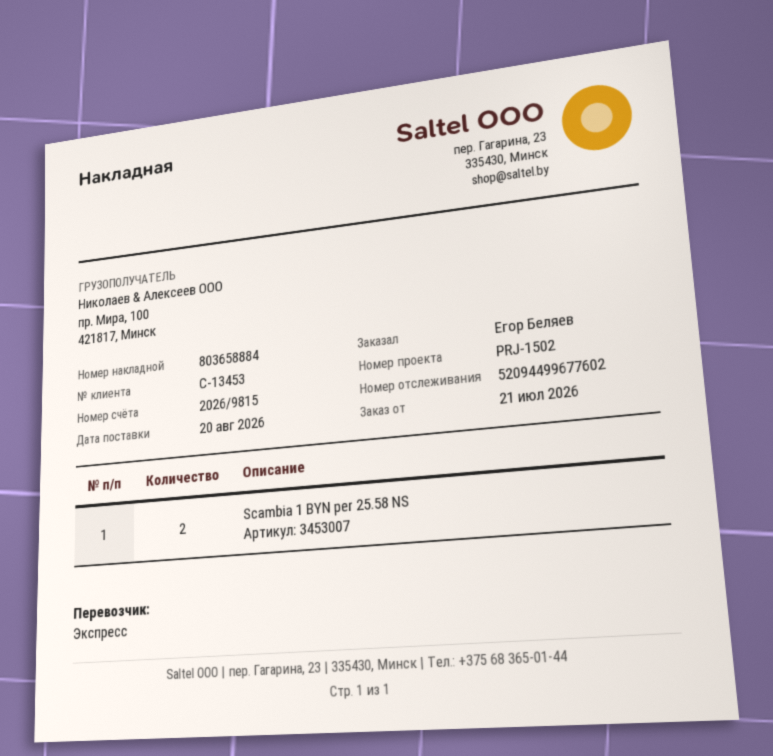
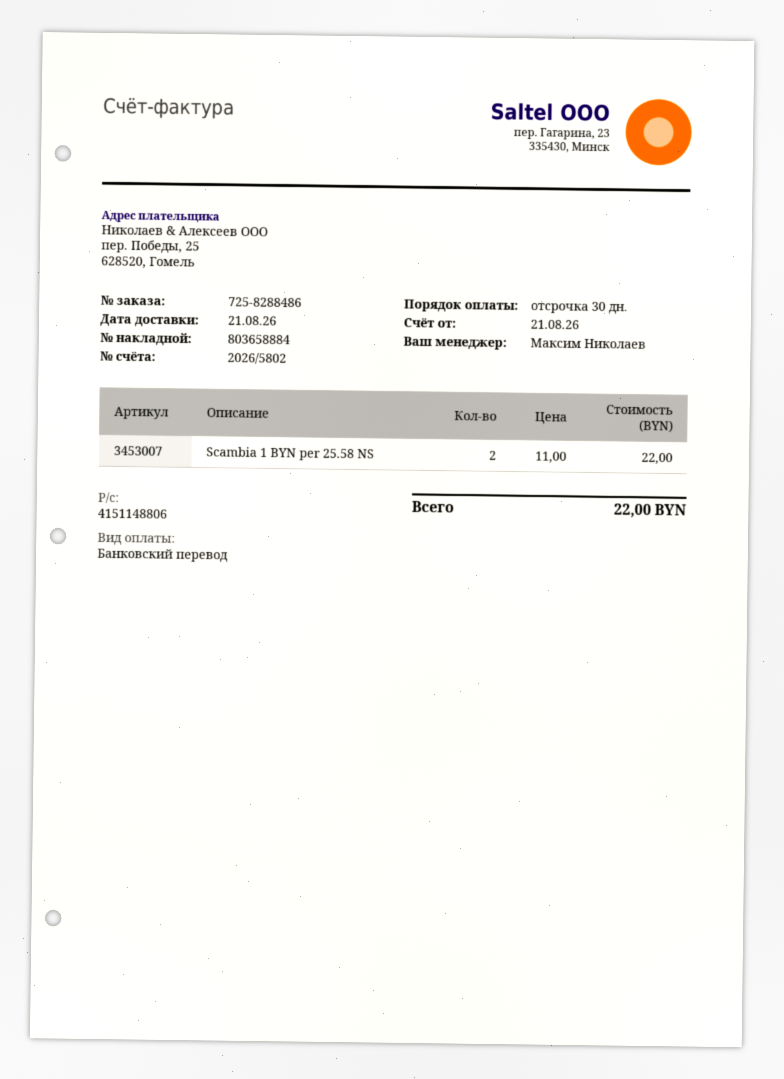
delivery date: 2026-08-20 -> 2026-08-21
invoice number: 2026/9815 -> 2026/5802

